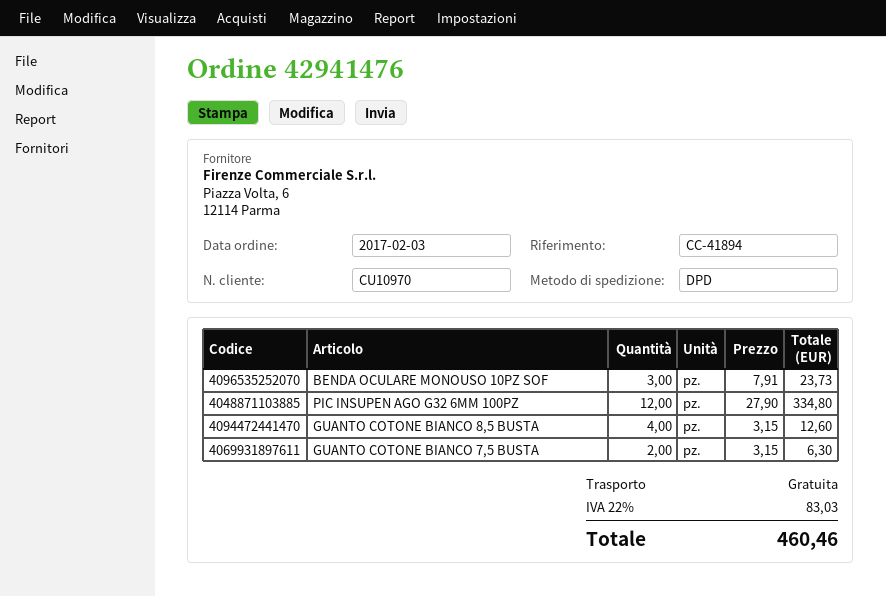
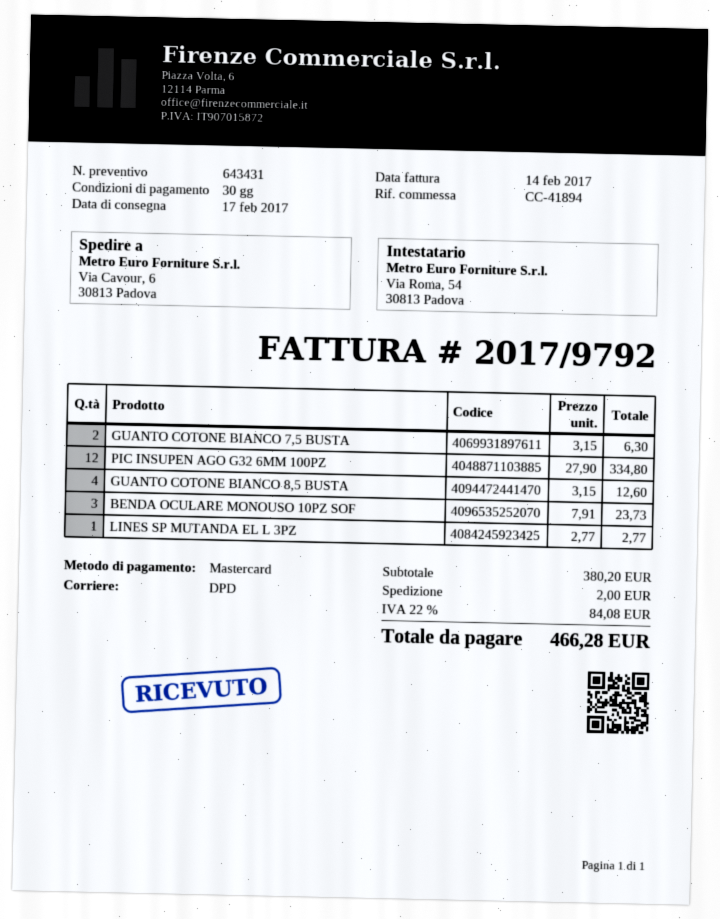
LINES SP MUTANDA EL L 3PZ: none -> 1 x 2.77 = 2.77
shipping: 0.00 -> 2.00
tax: 22% = 83.03 -> 22% = 84.08
total: 460.46 -> 466.28

